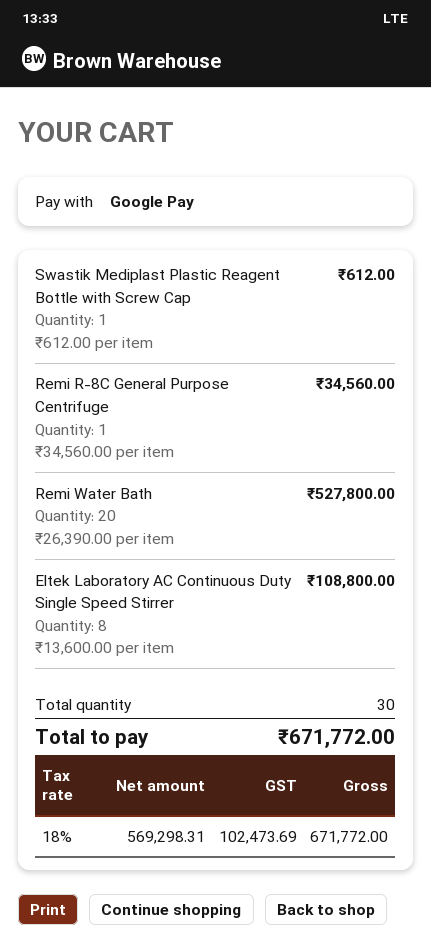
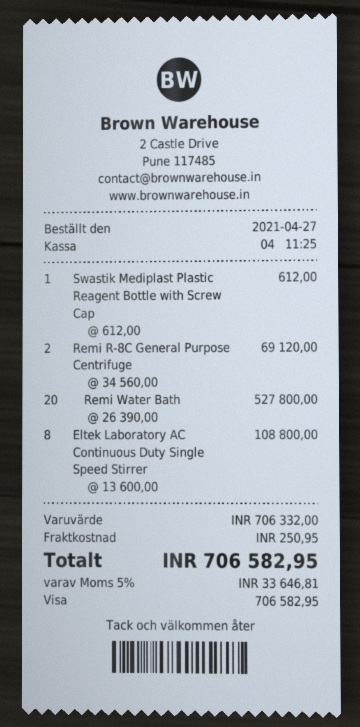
payment method: Google Pay -> Visa
Remi R-8C General Purpose Centrifuge: 1 x 34560.00 = 34560.00 -> 2 x 34560.00 = 69120.00
shipping: none -> 250.95
tax: 18% = 102473.69 -> 5% = 33646.81
total: 671772.00 -> 706582.95

